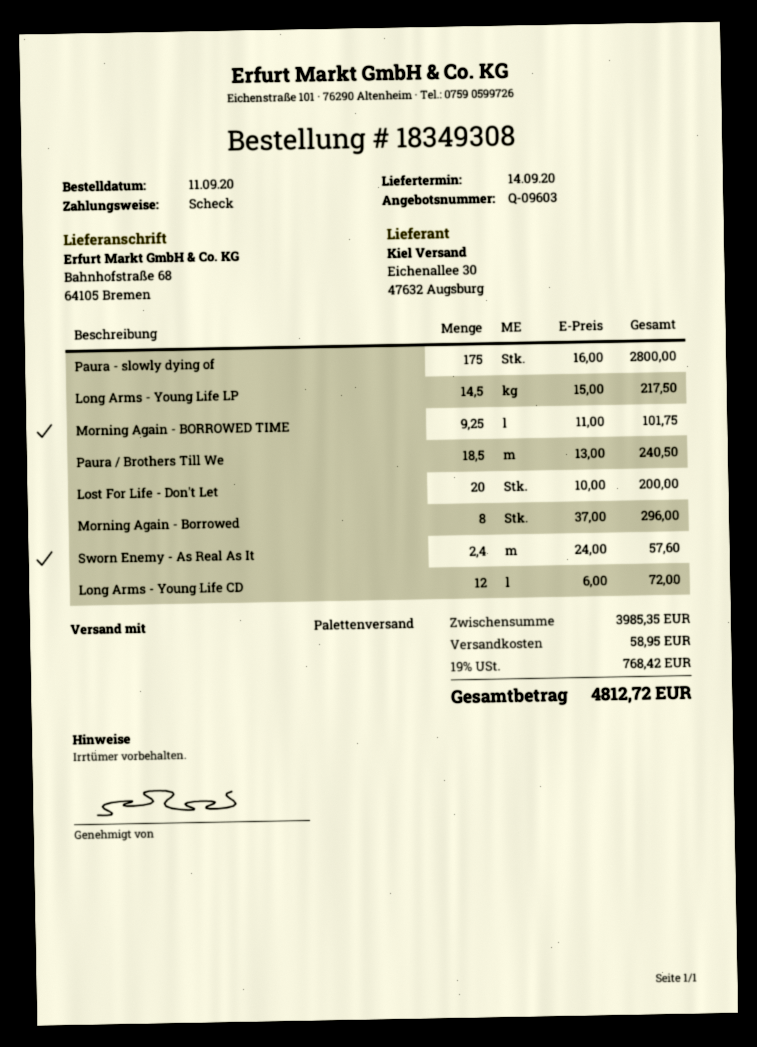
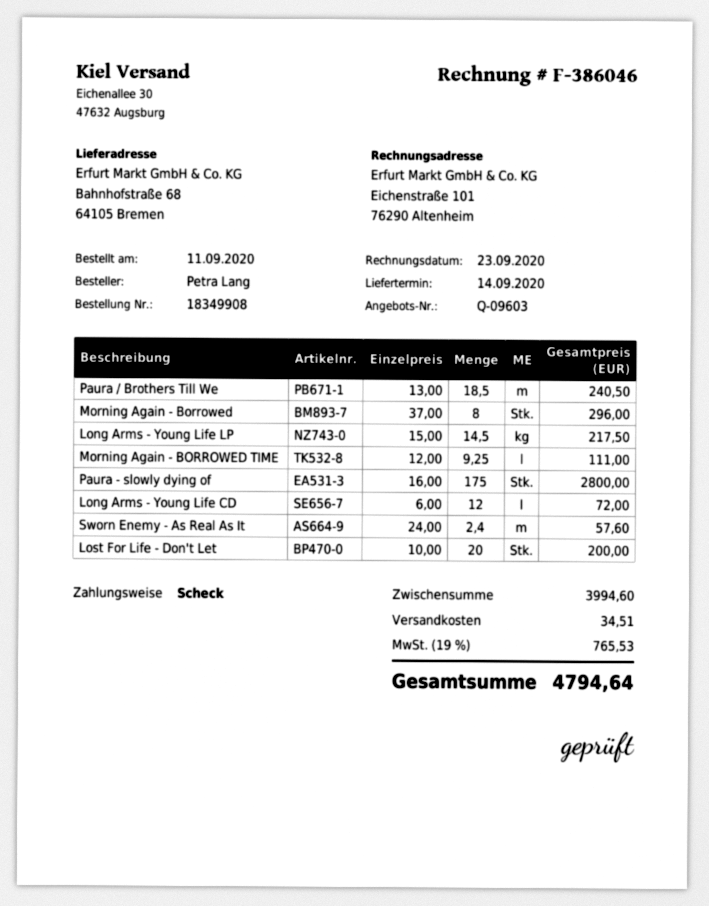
order number: 18349308 -> 18349908
Morning Again - BORROWED TIME: 9.25 x 11.00 = 101.75 -> 9.25 x 12.00 = 111.00
subtotal: 3985.35 -> 3994.60
shipping: 58.95 -> 34.51
tax: 19% = 768.42 -> 19% = 765.53
total: 4812.72 -> 4794.64

